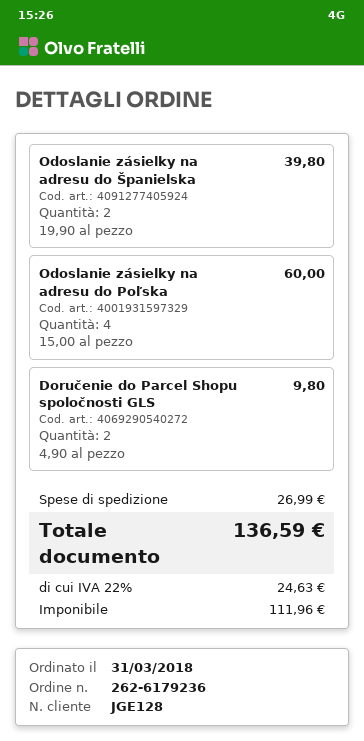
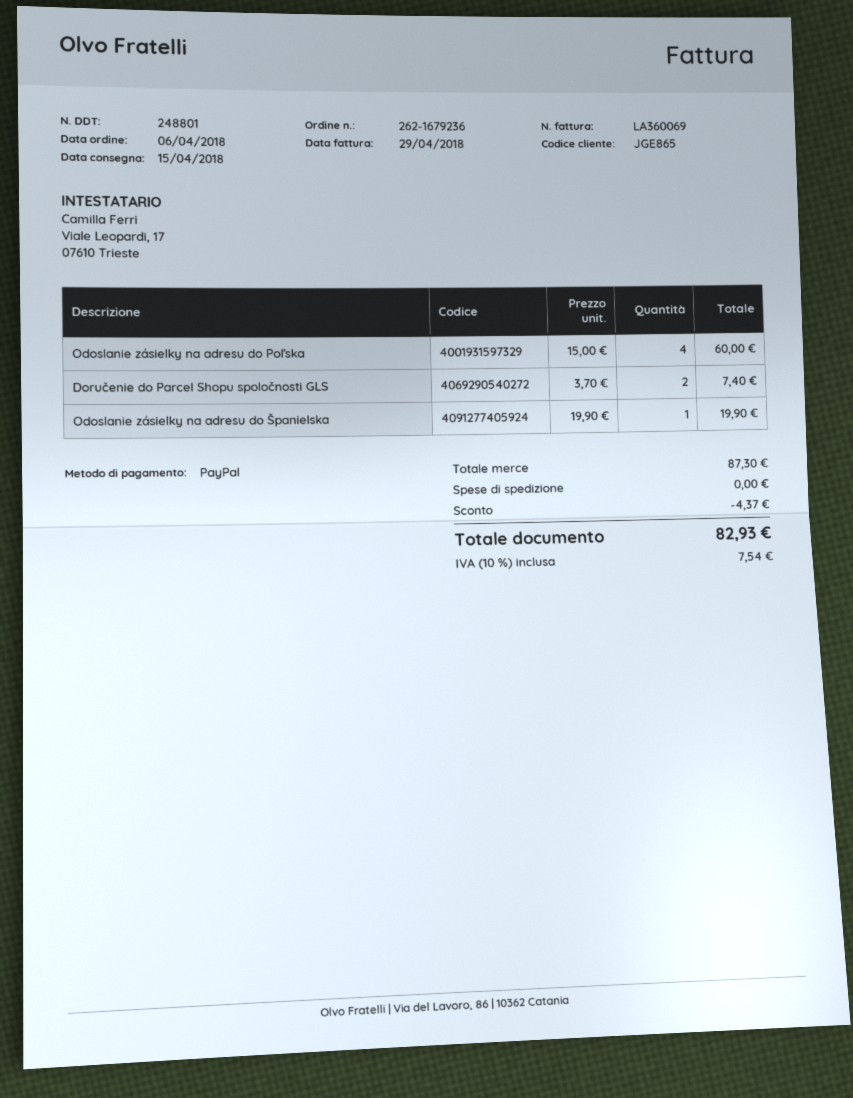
order number: 262-6179236 -> 262-1679236
order date: 2018-03-31 -> 2018-04-06
customer number: JGE128 -> JGE865
Odoslanie zásielky na adresu do Španielska: 2 x 19.90 = 39.80 -> 1 x 19.90 = 19.90
Doručenie do Parcel Shopu spoločnosti GLS: 2 x 4.90 = 9.80 -> 2 x 3.70 = 7.40
discount: none -> 4.37
shipping: 26.99 -> 0.00
tax: 22% = 24.63 -> 10% = 7.54
total: 136.59 -> 82.93

